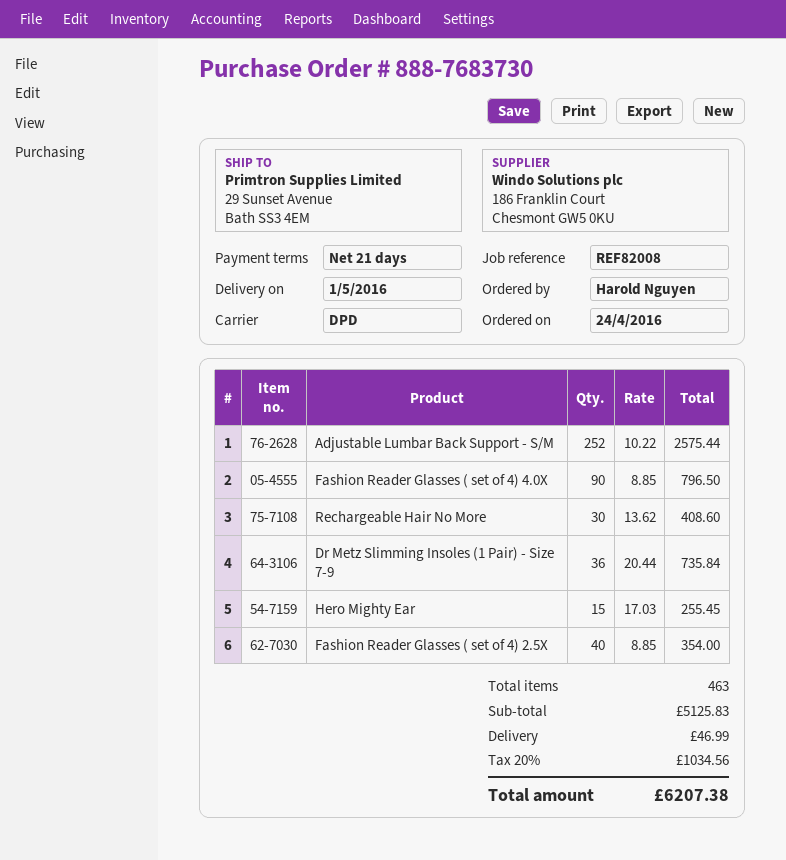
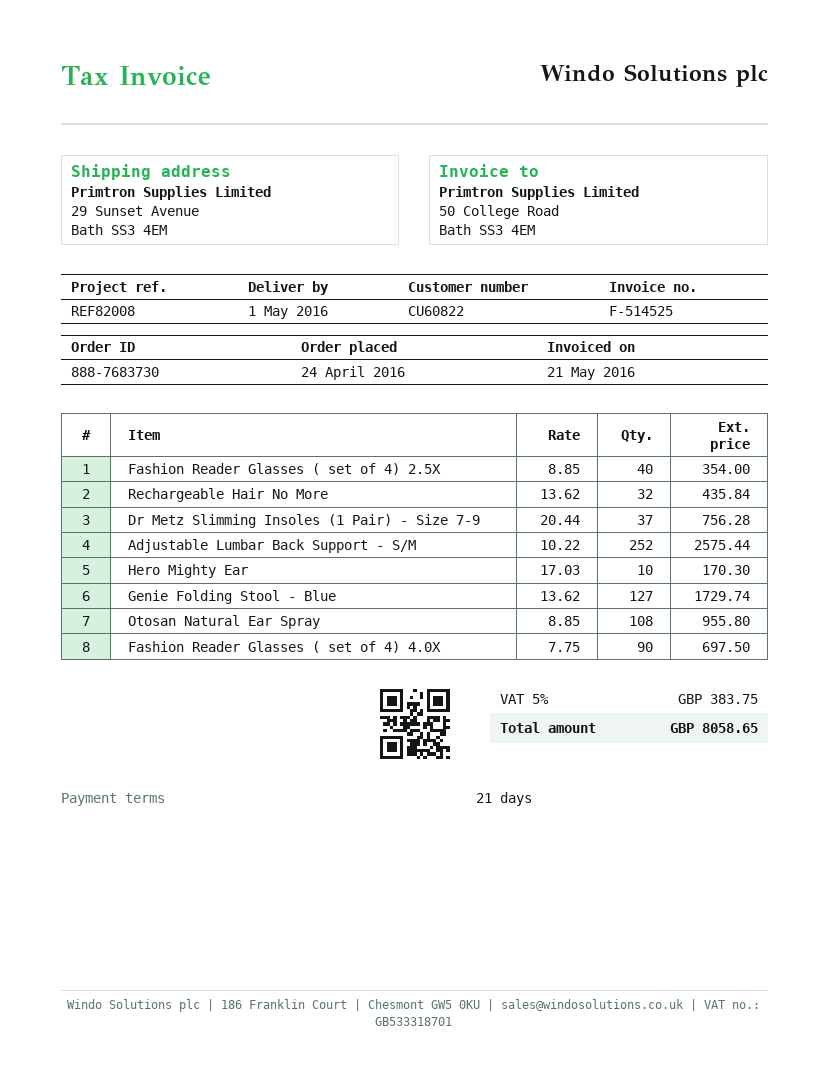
Fashion Reader Glasses ( set of 4) 4.0X: 90 x 8.85 = 796.50 -> 90 x 7.75 = 697.50
Rechargeable Hair No More: 30 x 13.62 = 408.60 -> 32 x 13.62 = 435.84
Dr Metz Slimming Insoles (1 Pair) - Size 7-9: 36 x 20.44 = 735.84 -> 37 x 20.44 = 756.28
Hero Mighty Ear: 15 x 17.03 = 255.45 -> 10 x 17.03 = 170.30
Genie Folding Stool - Blue: none -> 127 x 13.62 = 1729.74
Otosan Natural Ear Spray: none -> 108 x 8.85 = 955.80
shipping: 46.99 -> none
tax: 20% = 1034.56 -> 5% = 383.75
total: 6207.38 -> 8058.65

